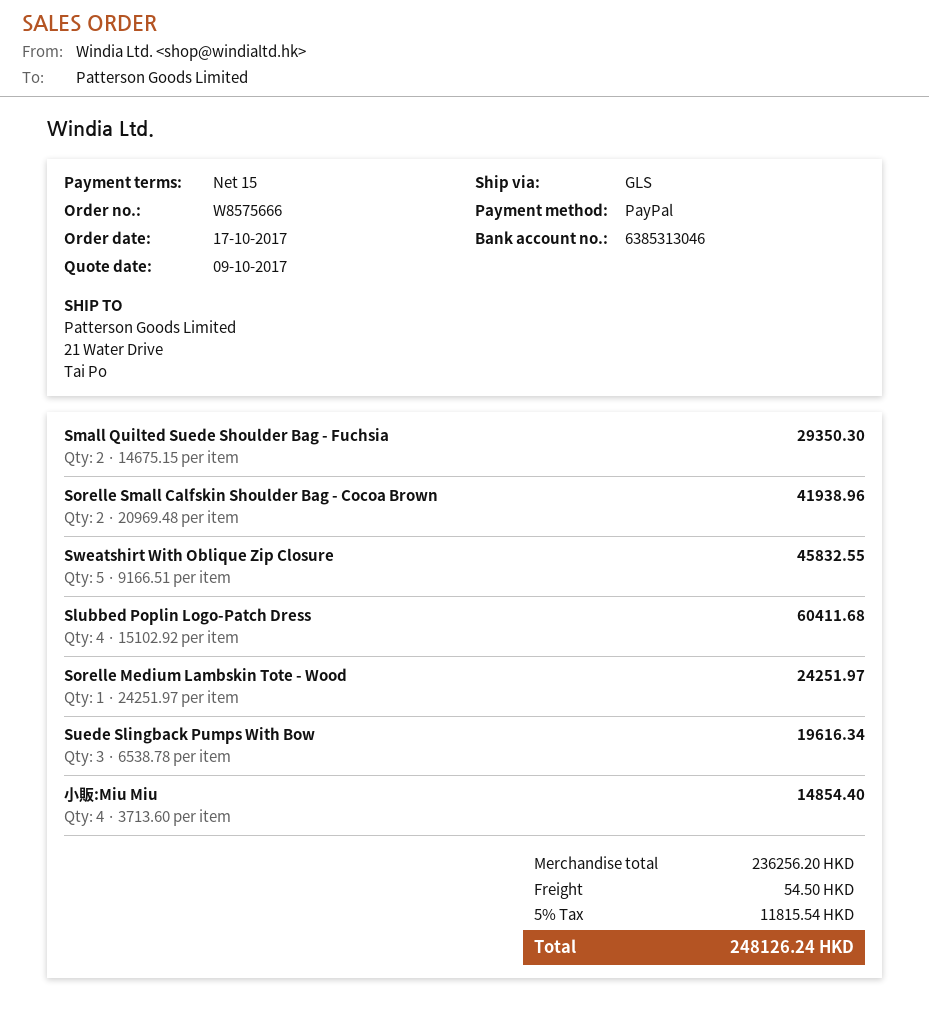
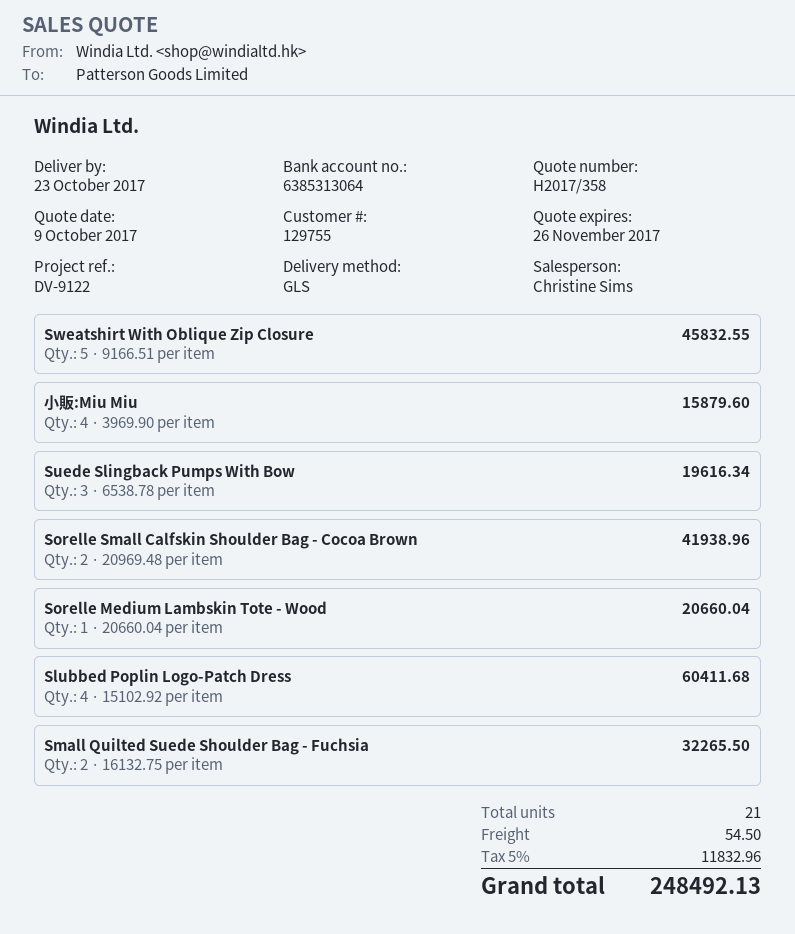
bank account: 6385313046 -> 6385313064
Small Quilted Suede Shoulder Bag - Fuchsia: 2 x 14675.15 = 29350.30 -> 2 x 16132.75 = 32265.50
Sorelle Medium Lambskin Tote - Wood: 1 x 24251.97 = 24251.97 -> 1 x 20660.04 = 20660.04
小販:Miu Miu: 4 x 3713.60 = 14854.40 -> 4 x 3969.90 = 15879.60
tax: 5% = 11815.54 -> 5% = 11832.96
total: 248126.24 -> 248492.13

